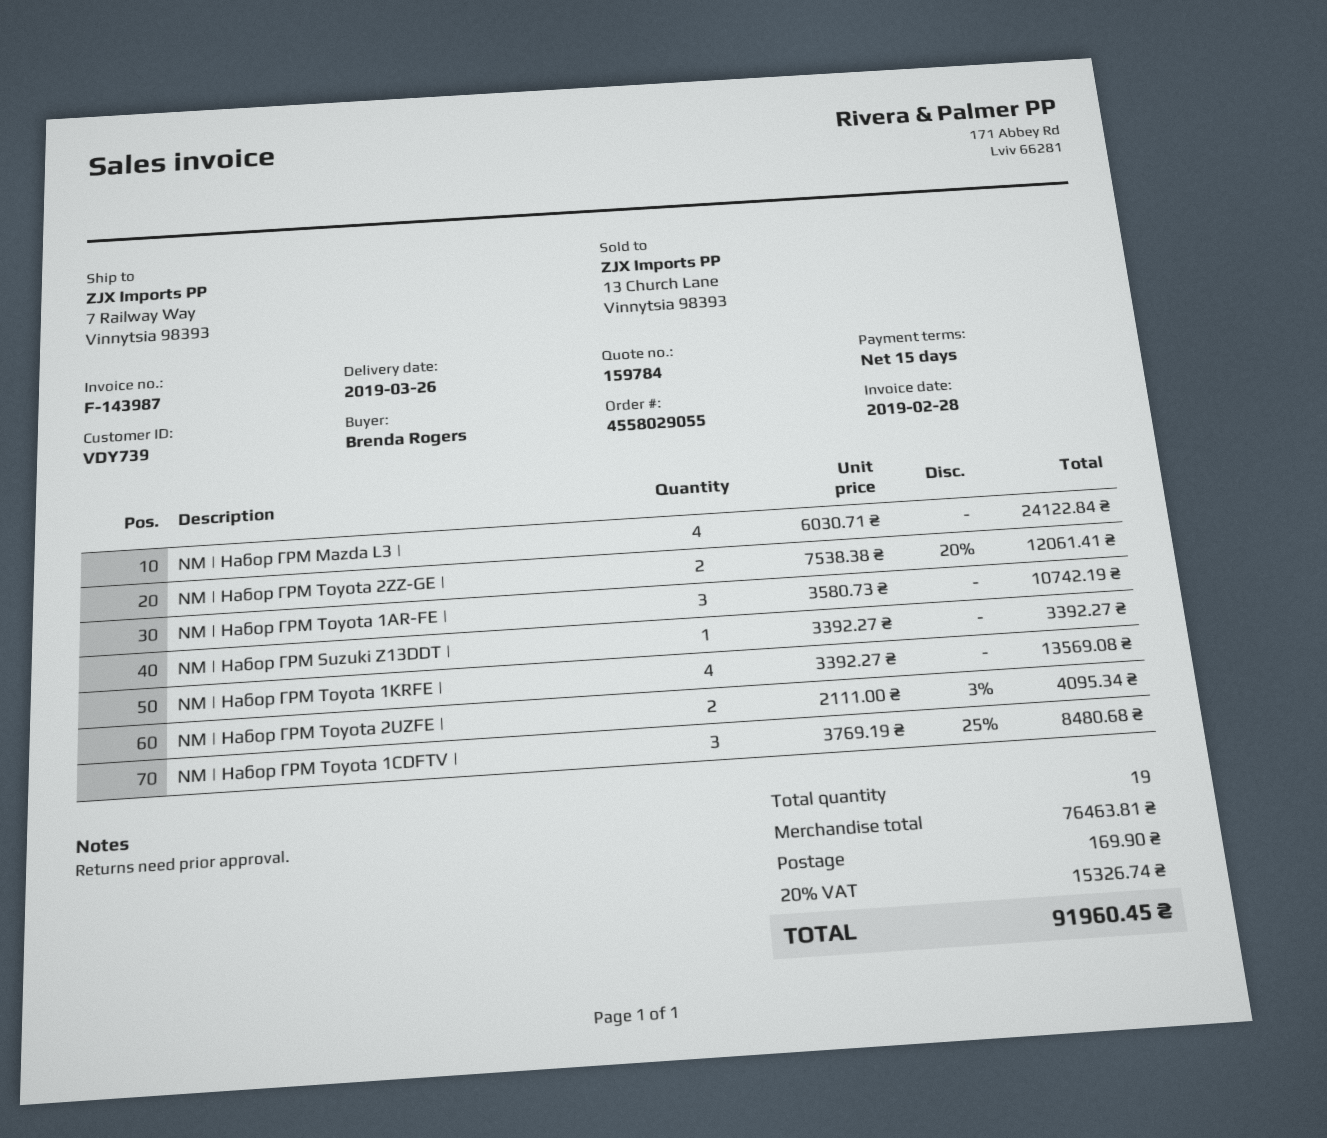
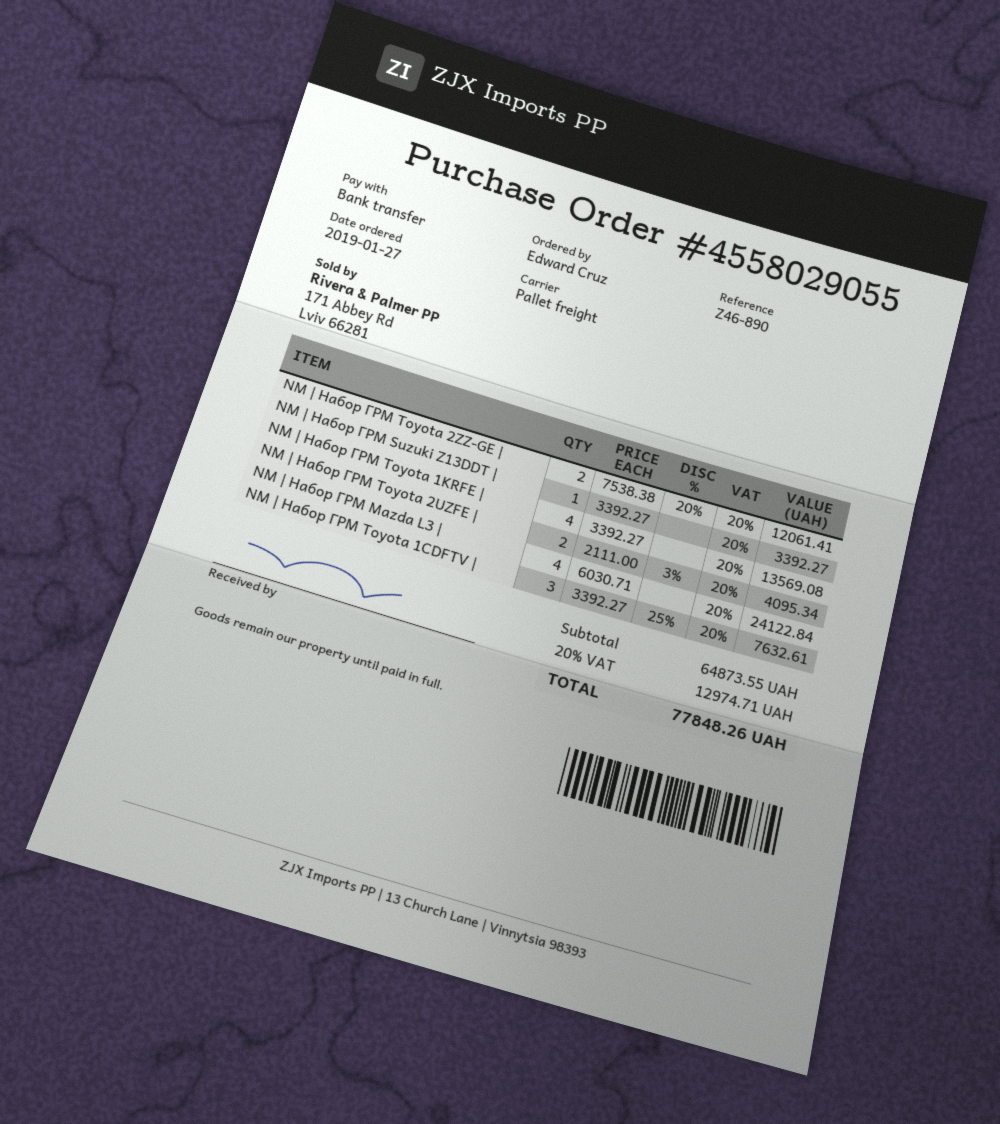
ordered by: Brenda Rogers -> Edward Cruz
NM | Набор ГРМ Toyota 1AR-FE |: 3 x 3580.73 = 10742.19 -> none
NM | Набор ГРМ Toyota 1CDFTV |: 3 x 3769.19 - 25% = 8480.68 -> 3 x 3392.27 - 25% = 7632.61
subtotal: 76463.81 -> 64873.55
shipping: 169.90 -> none
tax: 20% = 15326.74 -> 20% = 12974.71
total: 91960.45 -> 77848.26

